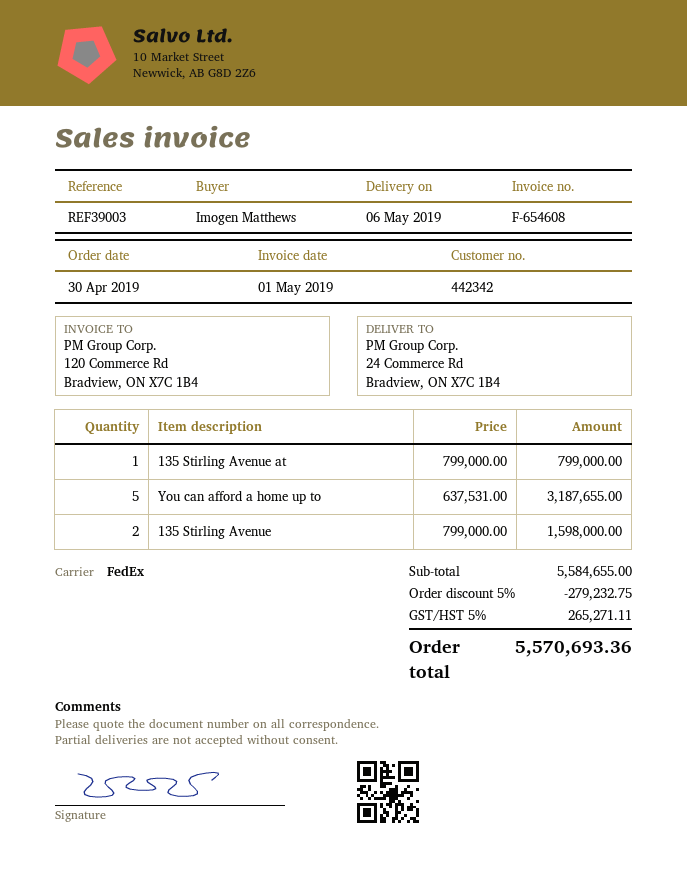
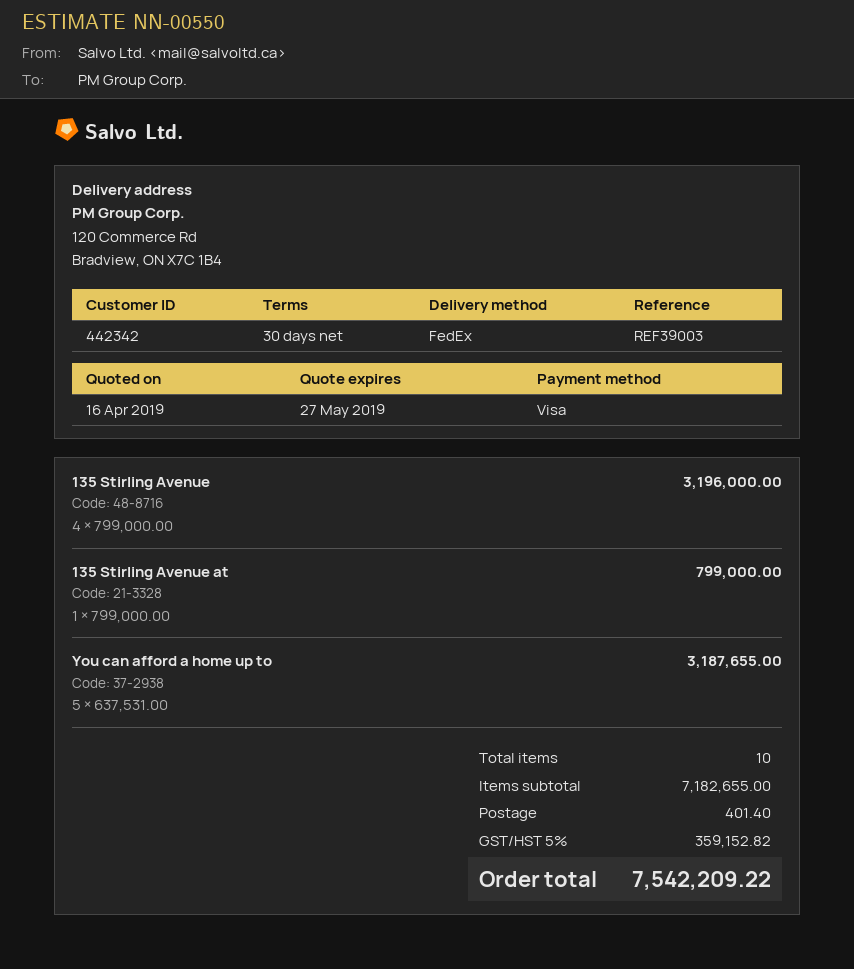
ship to: 24 Commerce Rd, Bradview, ON X7C 1B4 -> 120 Commerce Rd, Bradview, ON X7C 1B4
135 Stirling Avenue: 2 x 799000.00 = 1598000.00 -> 4 x 799000.00 = 3196000.00
subtotal: 5584655.00 -> 7182655.00
discount: 5% = 279232.75 -> none
shipping: none -> 401.40
tax: 5% = 265271.11 -> 5% = 359152.82
total: 5570693.36 -> 7542209.22

